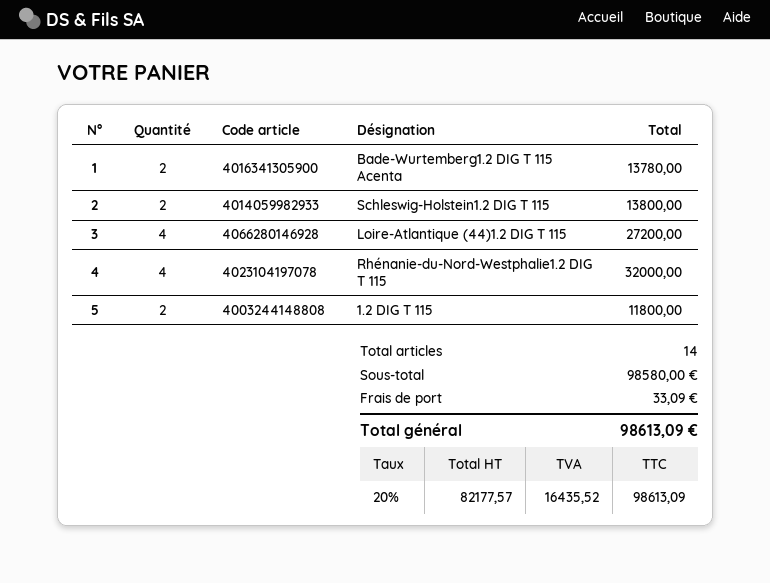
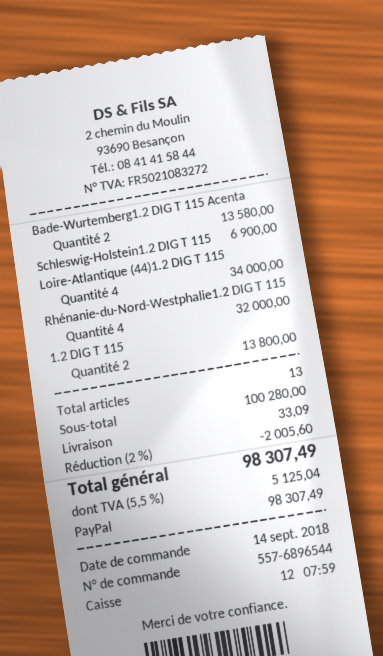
Bade-Wurtemberg1.2 DIG T 115 Acenta: 2 for 13780.00 -> 2 for 13580.00
Schleswig-Holstein1.2 DIG T 115: 2 for 13800.00 -> 1 for 6900.00
Loire-Atlantique (44)1.2 DIG T 115: 4 for 27200.00 -> 4 for 34000.00
1.2 DIG T 115: 2 for 11800.00 -> 2 for 13800.00
total quantity: 14 -> 13
subtotal: 98580.00 -> 100280.00
discount: none -> 2% = 2005.60
tax: 20% = 16435.52 -> 5.5% = 5125.04
total: 98613.09 -> 98307.49

